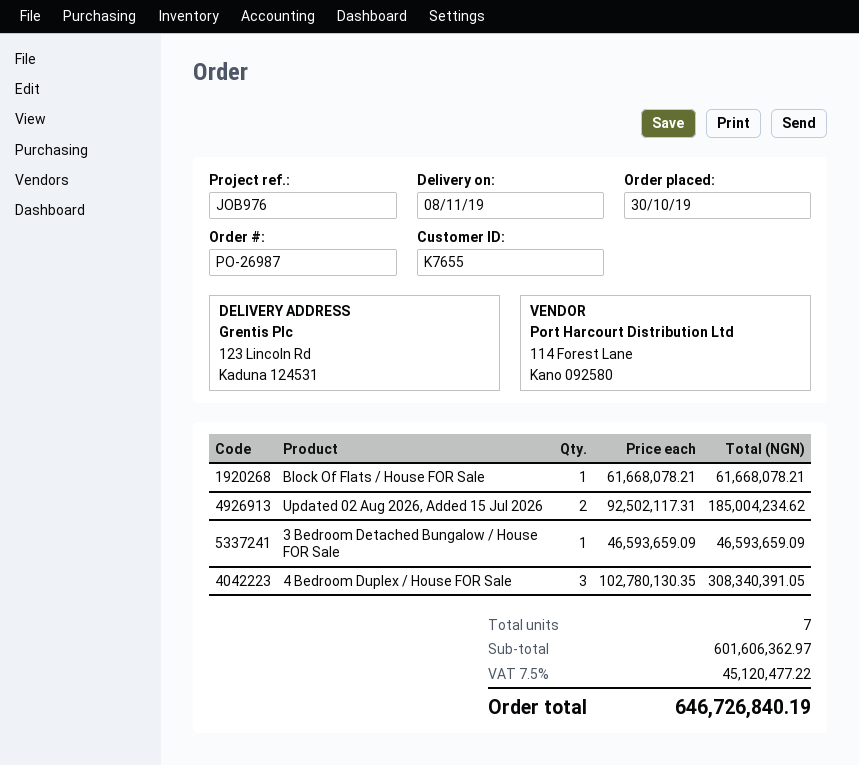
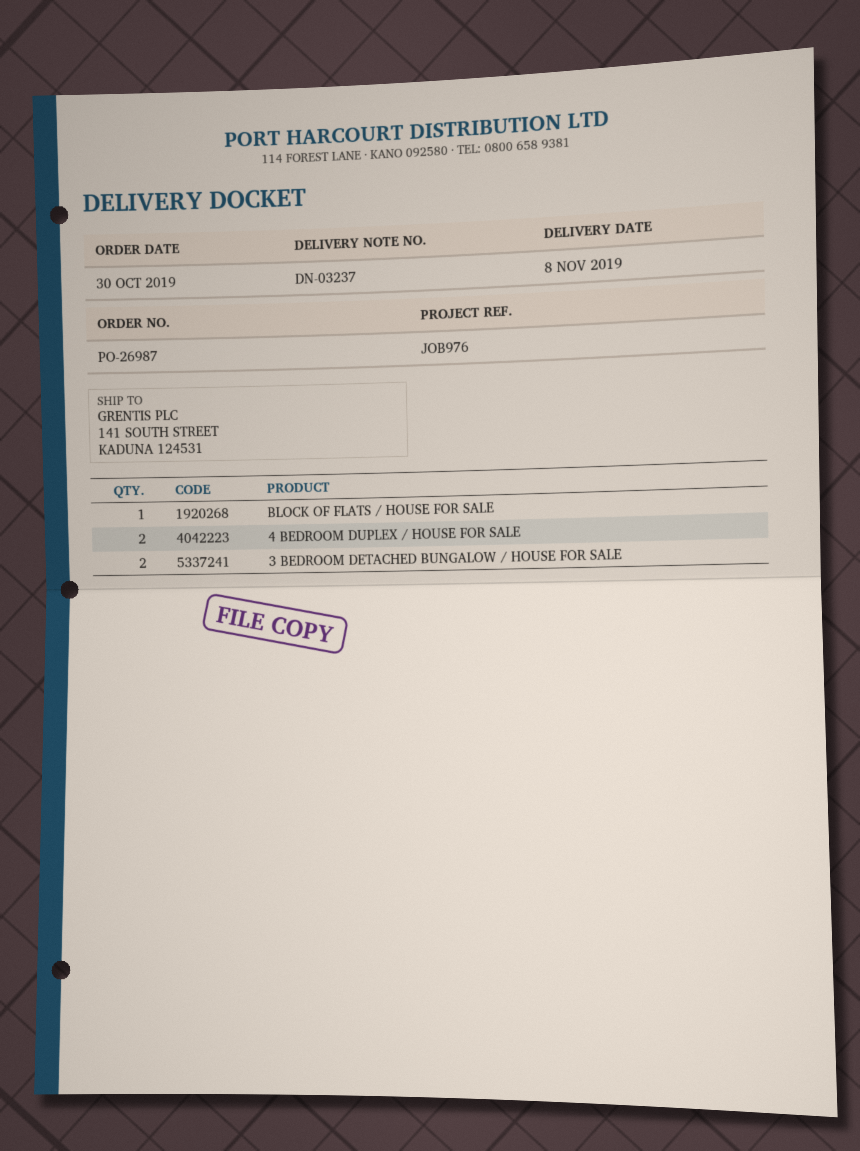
ship to: 123 Lincoln Rd, Kaduna 124531 -> 141 SOUTH STREET, KADUNA 124531
Updated 02 Aug 2026, Added 15 Jul 2026: 2 -> none
3 Bedroom Detached Bungalow / House FOR Sale: 1 -> 2
4 Bedroom Duplex / House FOR Sale: 3 -> 2

